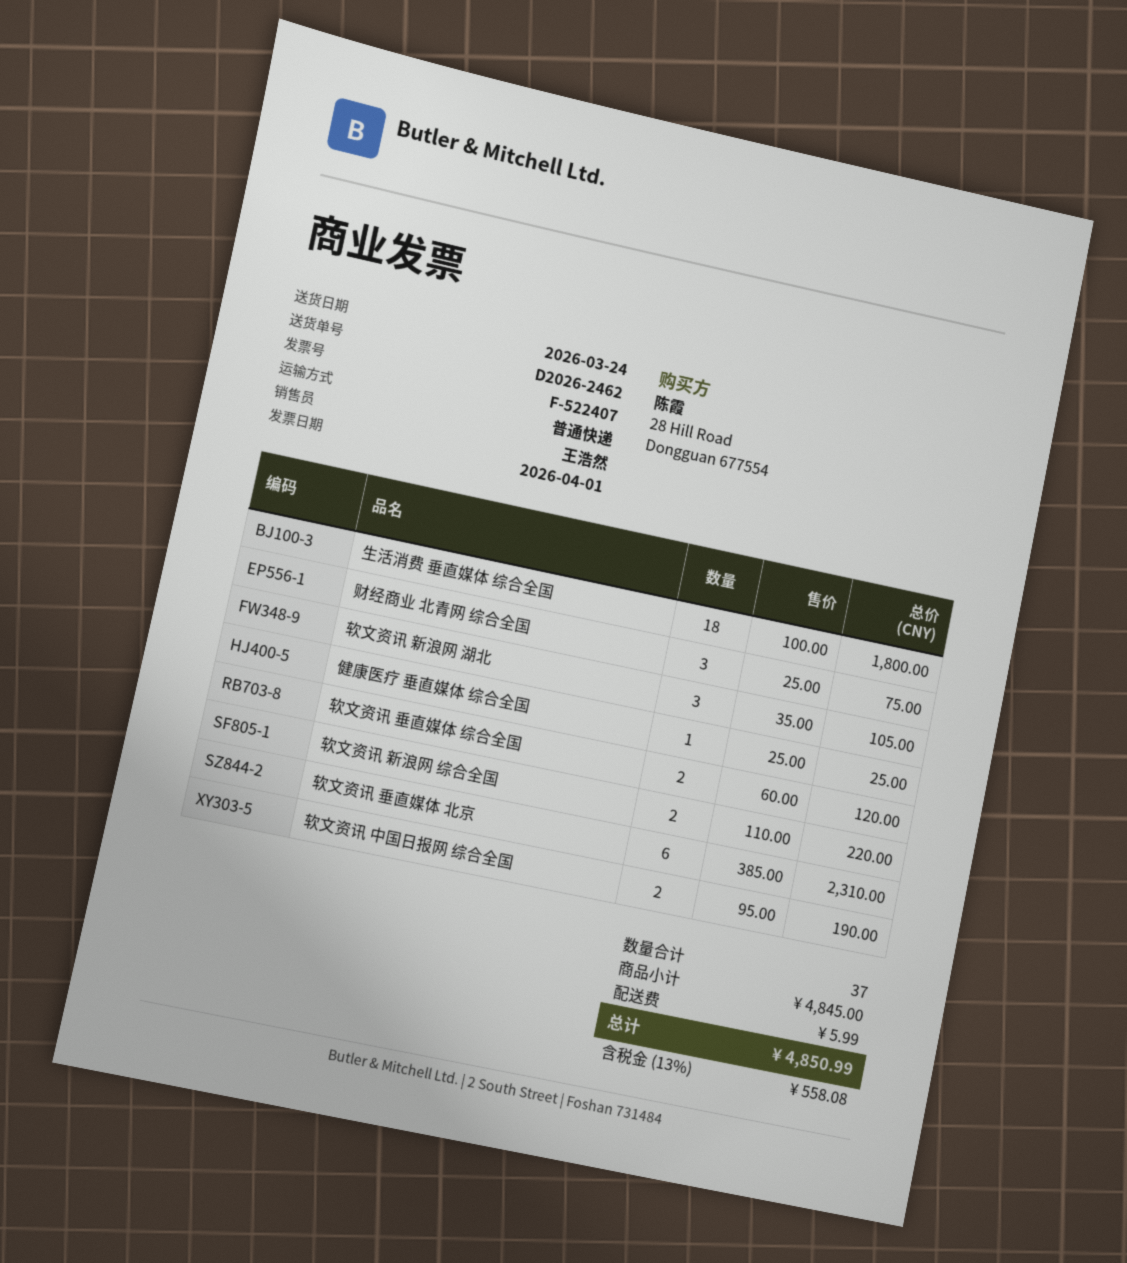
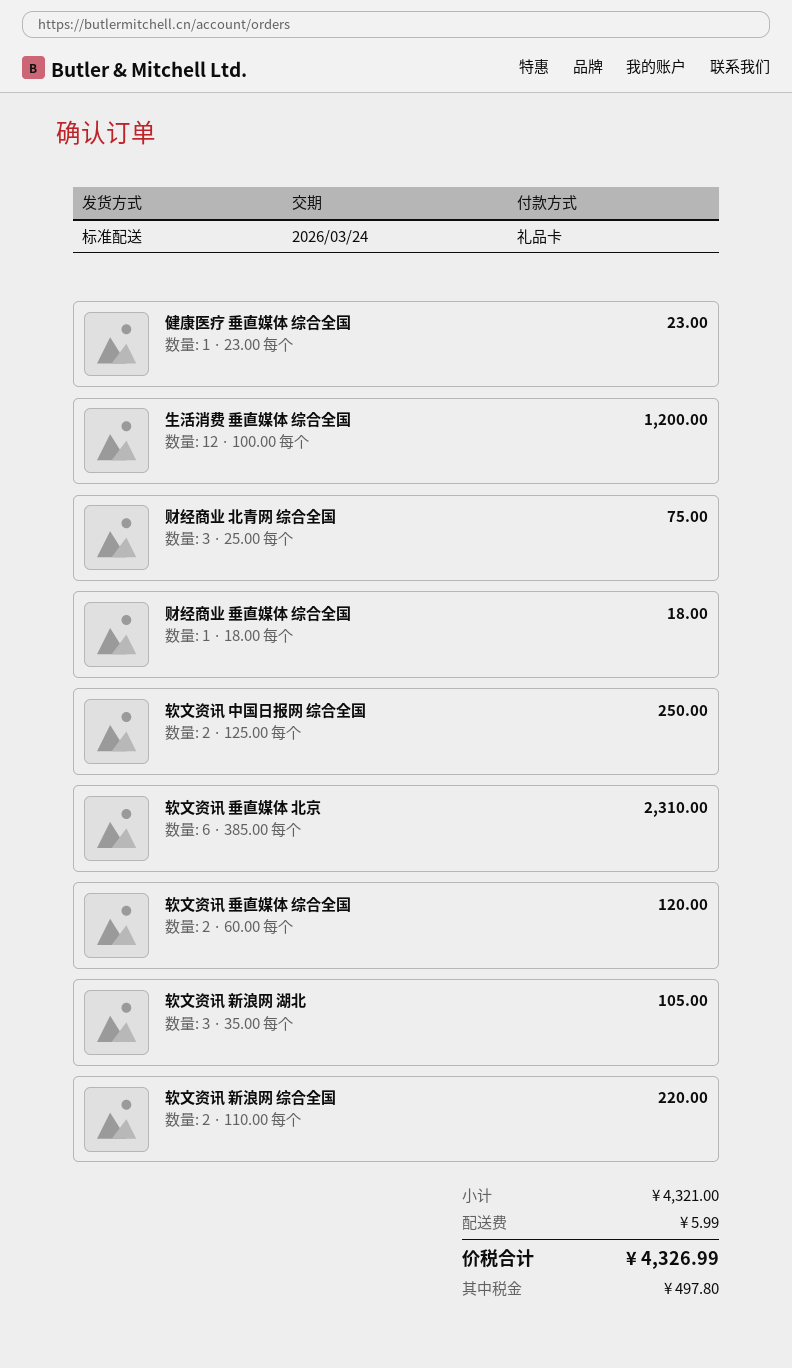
生活消费 垂直媒体 综合全国: 18 x 100.00 = 1800.00 -> 12 x 100.00 = 1200.00
健康医疗 垂直媒体 综合全国: 1 x 25.00 = 25.00 -> 1 x 23.00 = 23.00
软文资讯 中国日报网 综合全国: 2 x 95.00 = 190.00 -> 2 x 125.00 = 250.00
财经商业 垂直媒体 综合全国: none -> 1 x 18.00 = 18.00
subtotal: 4845.00 -> 4321.00
tax: 558.08 -> 497.80
total: 4850.99 -> 4326.99

